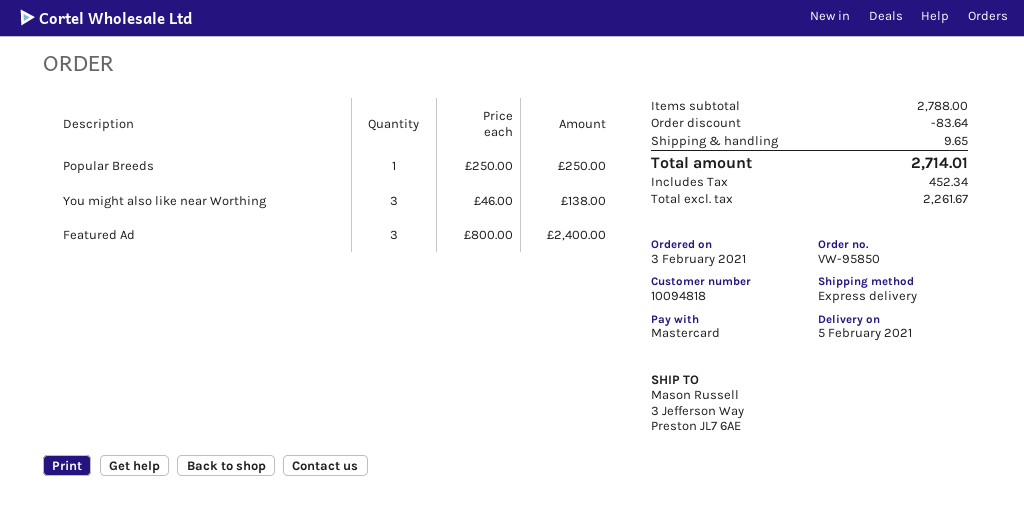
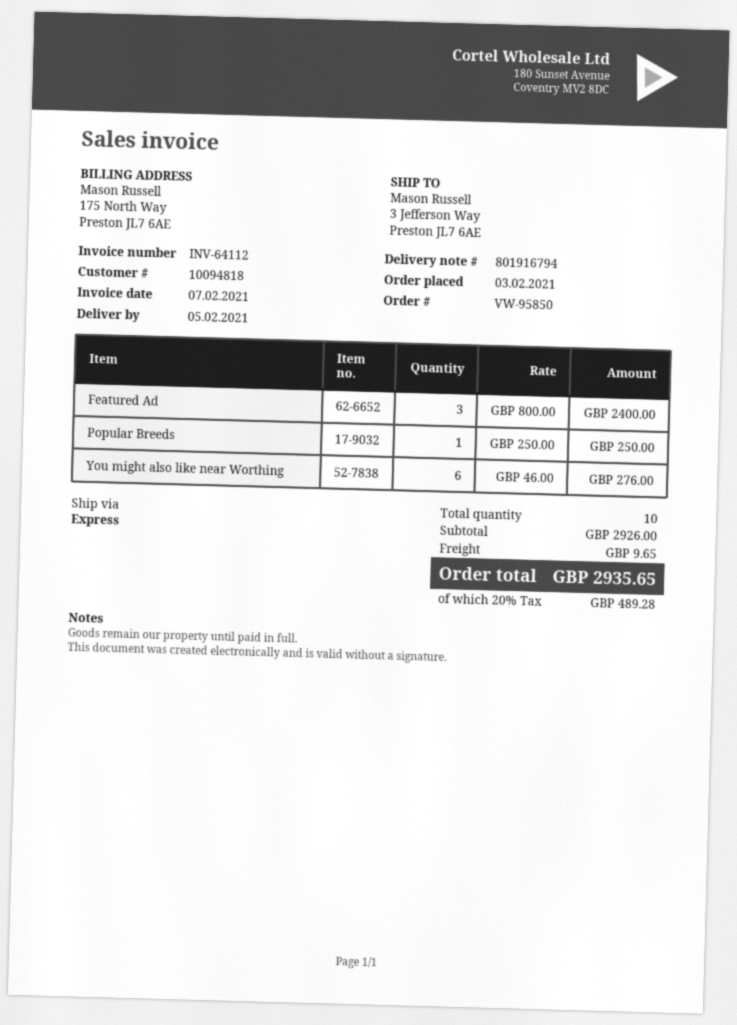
You might also like near Worthing: 3 x 46.00 = 138.00 -> 6 x 46.00 = 276.00
subtotal: 2788.00 -> 2926.00
discount: 83.64 -> none
tax: 452.34 -> 489.28
total: 2714.01 -> 2935.65

